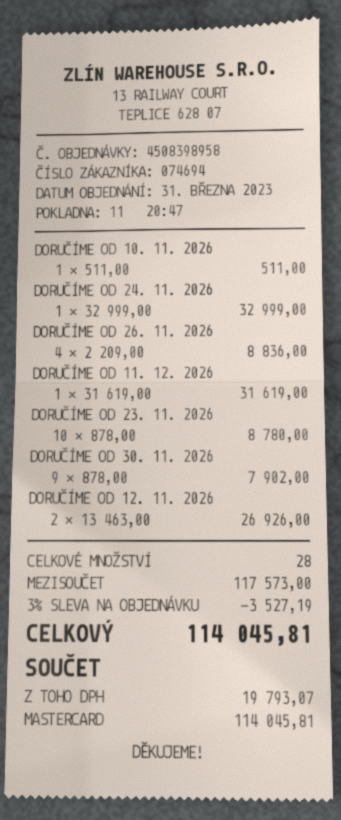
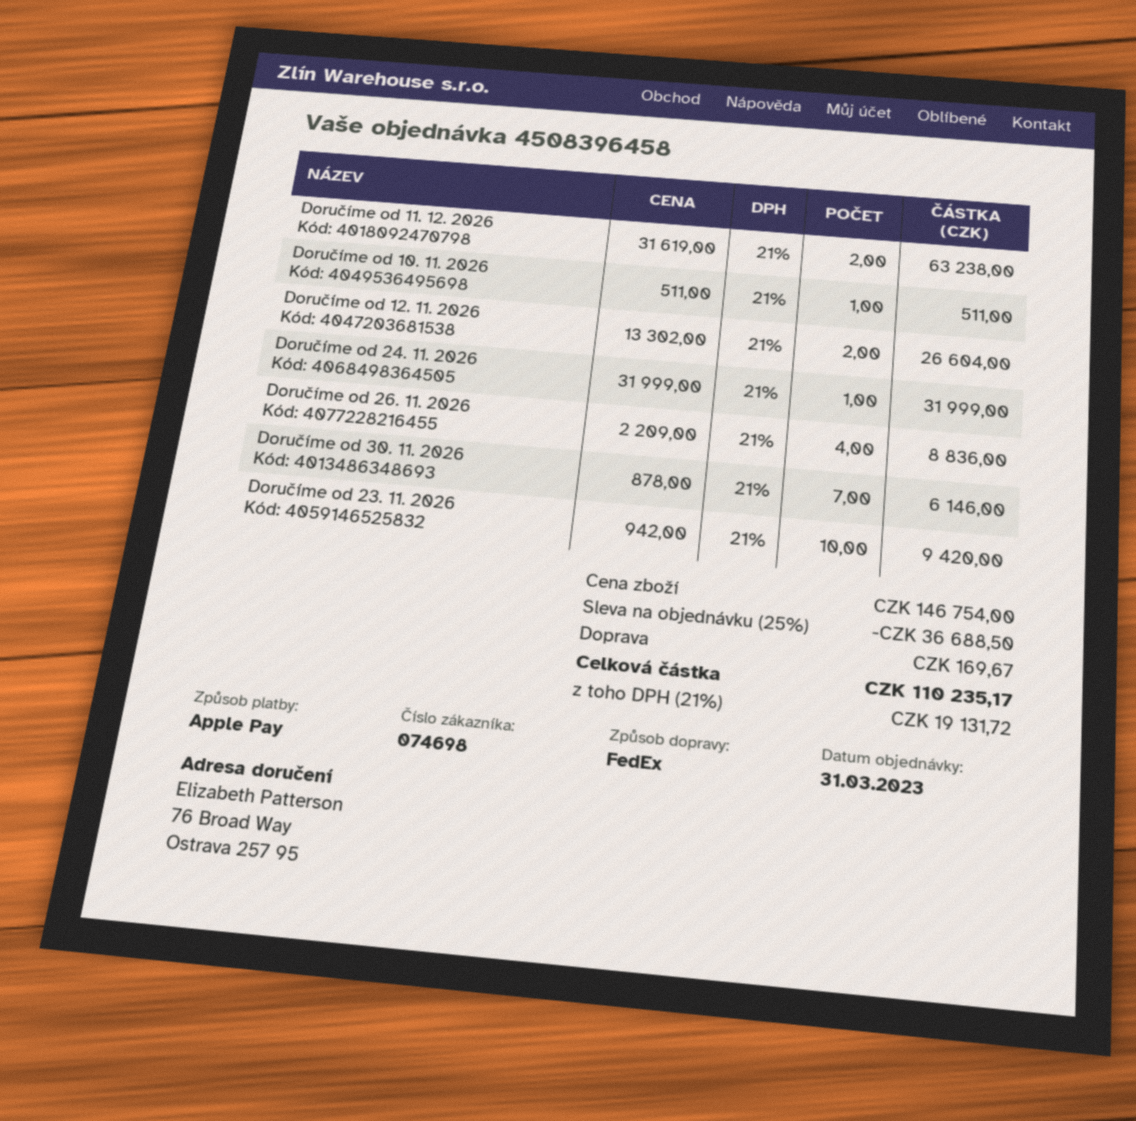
order number: 4508398958 -> 4508396458
customer number: 074694 -> 074698
payment method: Mastercard -> Apple Pay
DORUČÍME OD 24. 11. 2026: 1 x 32999.00 = 32999.00 -> 1 x 31999.00 = 31999.00
DORUČÍME OD 11. 12. 2026: 1 x 31619.00 = 31619.00 -> 2 x 31619.00 = 63238.00
DORUČÍME OD 23. 11. 2026: 10 x 878.00 = 8780.00 -> 10 x 942.00 = 9420.00
DORUČÍME OD 30. 11. 2026: 9 x 878.00 = 7902.00 -> 7 x 878.00 = 6146.00
DORUČÍME OD 12. 11. 2026: 2 x 13463.00 = 26926.00 -> 2 x 13302.00 = 26604.00
subtotal: 117573.00 -> 146754.00
discount: 3% = 3527.19 -> 25% = 36688.50
shipping: none -> 169.67
tax: 19793.07 -> 19131.72
total: 114045.81 -> 110235.17

